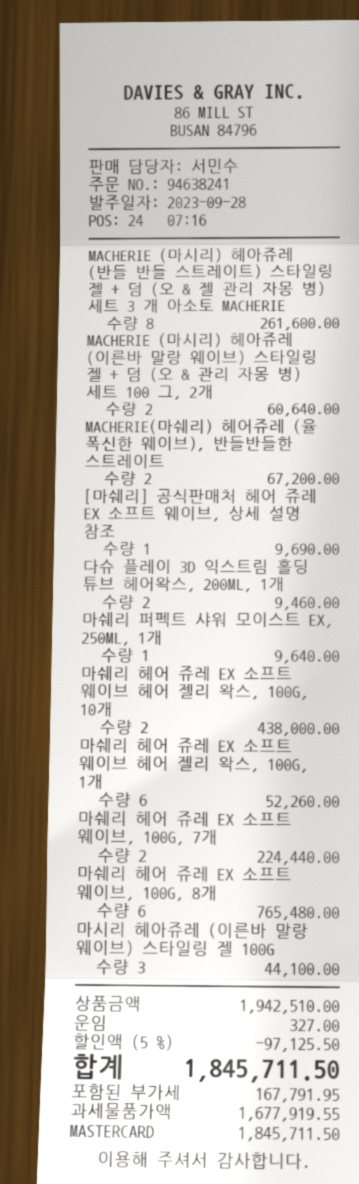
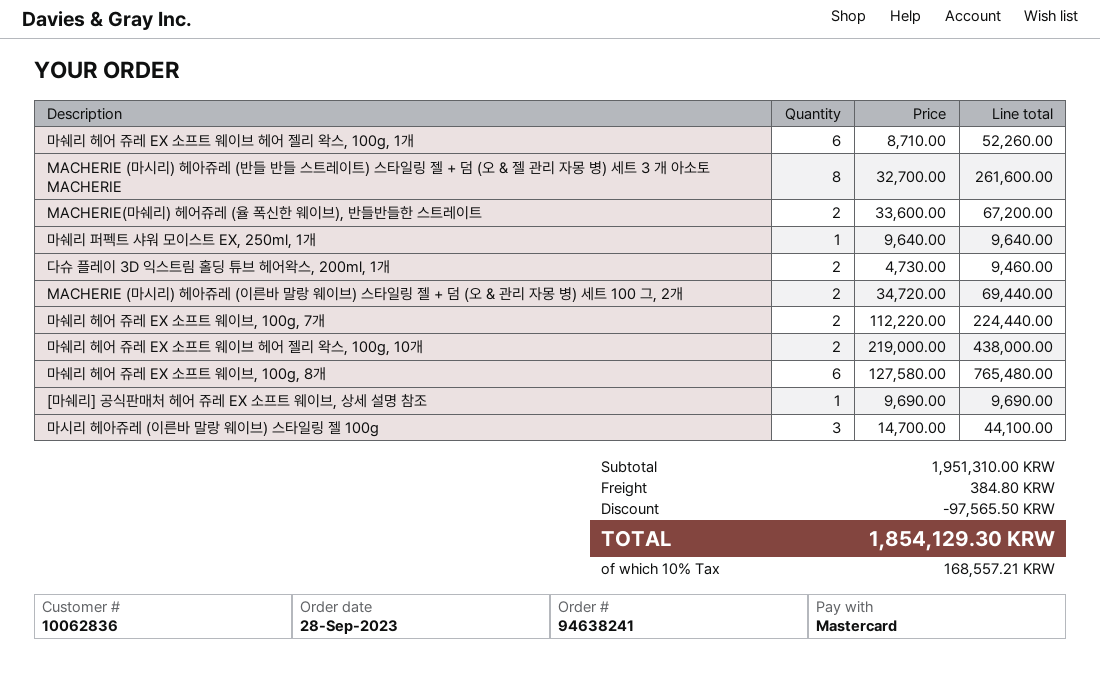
MACHERIE (마시리) 헤아쥬레 (이른바 말랑 웨이브) 스타일링 젤 + 덤 (오 & 관리 자몽 병) 세트 100 그, 2개: 2 for 60640.00 -> 2 for 69440.00
subtotal: 1942510.00 -> 1951310.00
discount: 97125.50 -> 97565.50
shipping: 327.00 -> 384.80
tax: 167791.95 -> 168557.21
total: 1845711.50 -> 1854129.30

